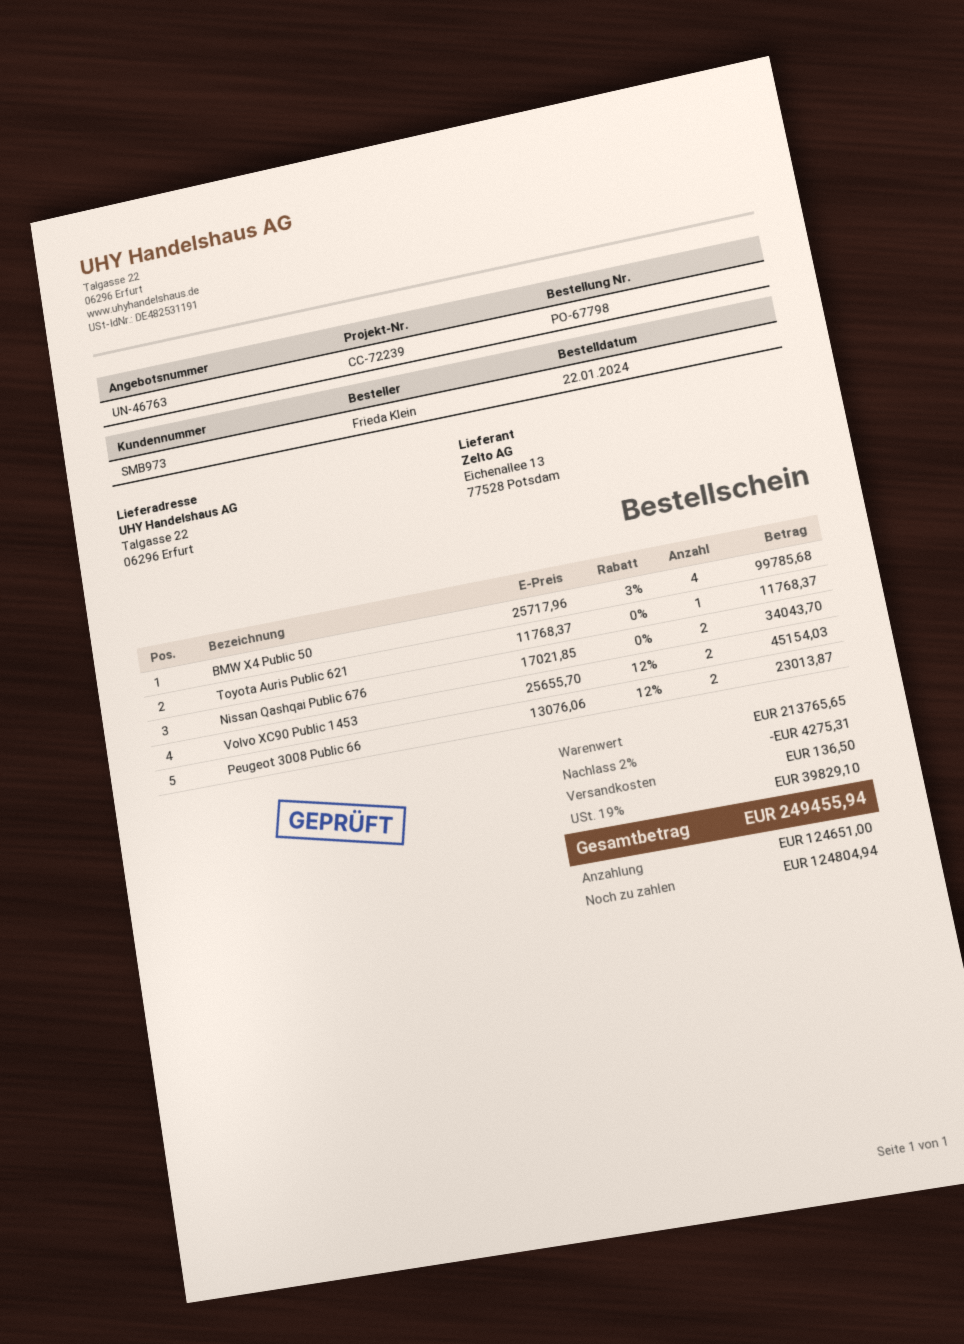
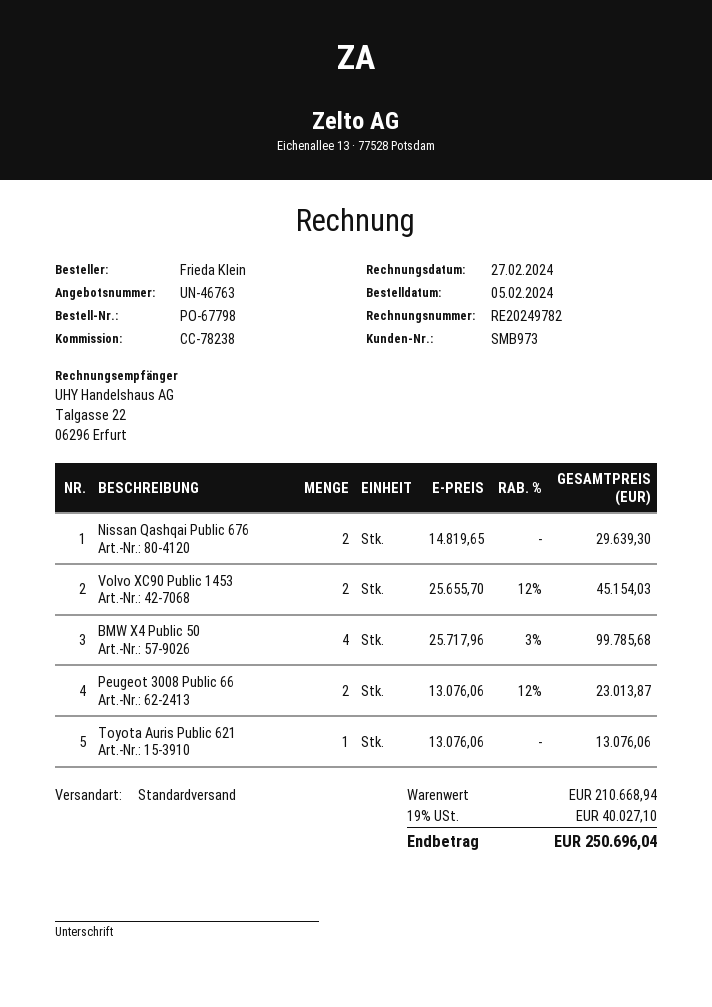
order date: 2024-01-22 -> 2024-02-05
reference: CC-72239 -> CC-78238
Toyota Auris Public 621: 1 x 11768.37 = 11768.37 -> 1 x 13076.06 = 13076.06
Nissan Qashqai Public 676: 2 x 17021.85 = 34043.70 -> 2 x 14819.65 = 29639.30
subtotal: 213765.65 -> 210668.94
discount: 2% = 4275.31 -> none
shipping: 136.50 -> none
tax: 19% = 39829.10 -> 19% = 40027.10
total: 249455.94 -> 250696.04

